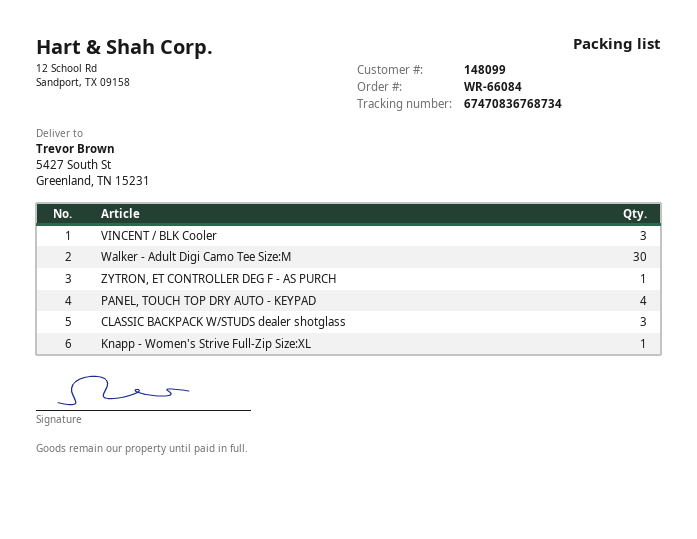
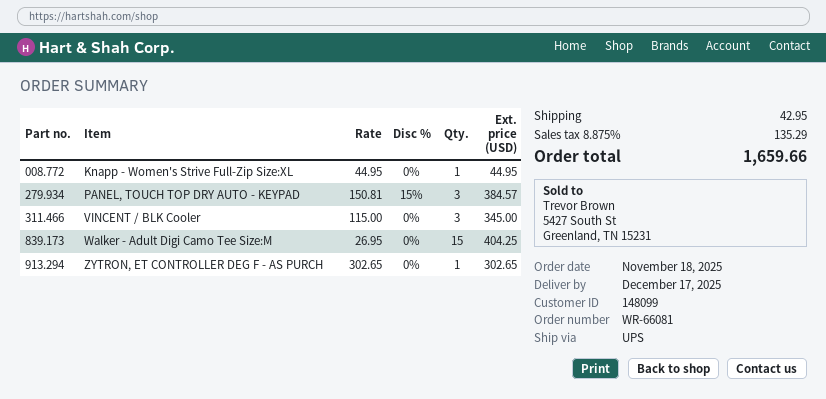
order number: WR-66084 -> WR-66081
Walker - Adult Digi Camo Tee Size:M: 30 -> 15
PANEL, TOUCH TOP DRY AUTO - KEYPAD: 4 -> 3
CLASSIC BACKPACK W/STUDS dealer shotglass: 3 -> none

